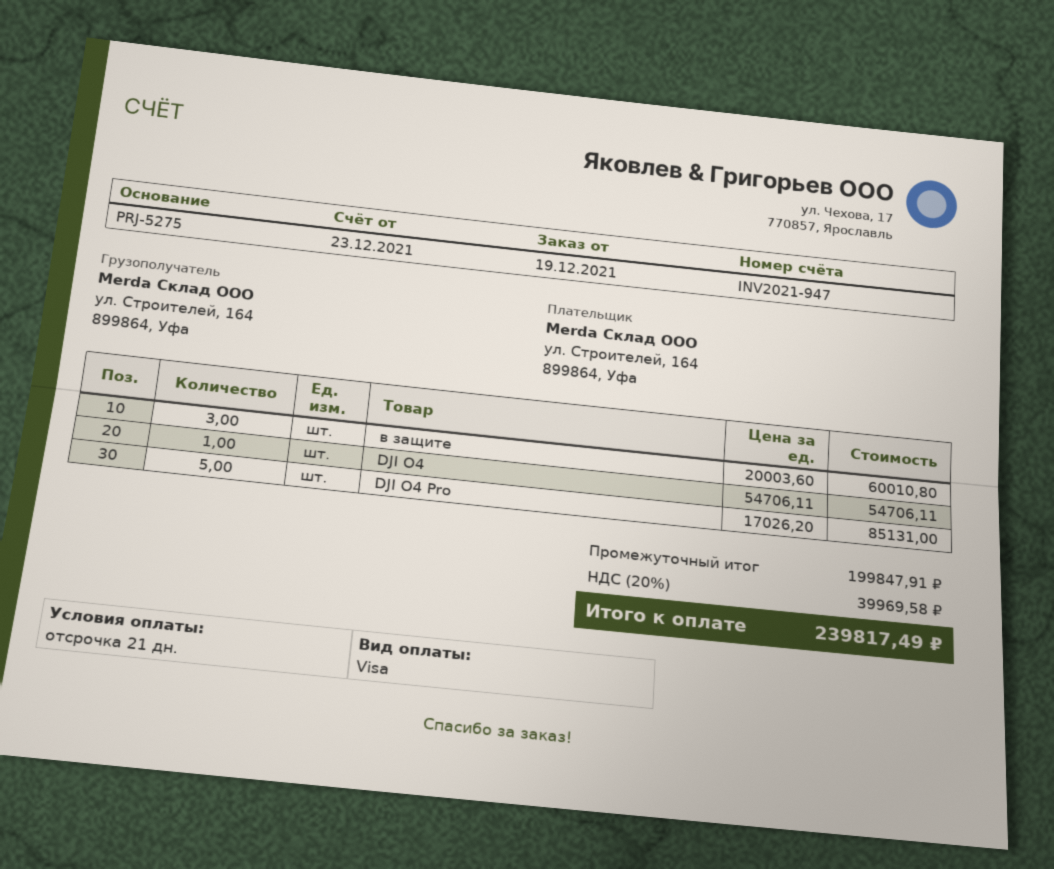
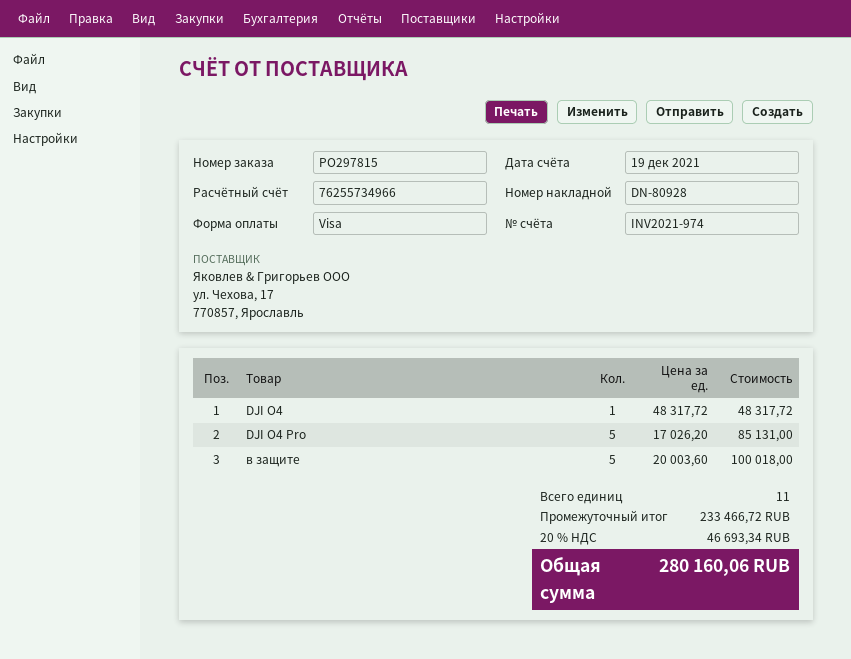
invoice number: INV2021-947 -> INV2021-974
invoice date: 2021-12-23 -> 2021-12-19
в защите: 3 x 20003.60 = 60010.80 -> 5 x 20003.60 = 100018.00
DJI O4: 1 x 54706.11 = 54706.11 -> 1 x 48317.72 = 48317.72
subtotal: 199847.91 -> 233466.72
tax: 20% = 39969.58 -> 20% = 46693.34
total: 239817.49 -> 280160.06

